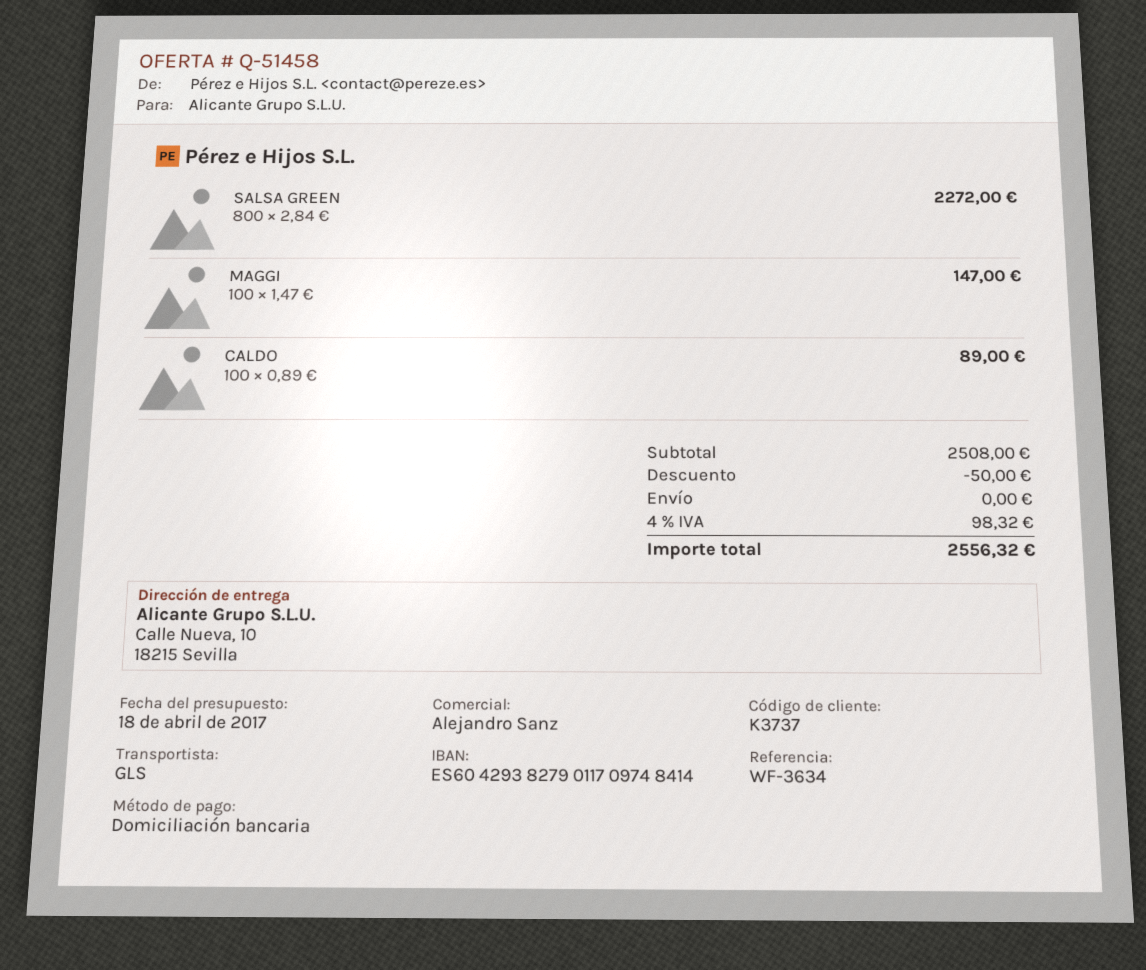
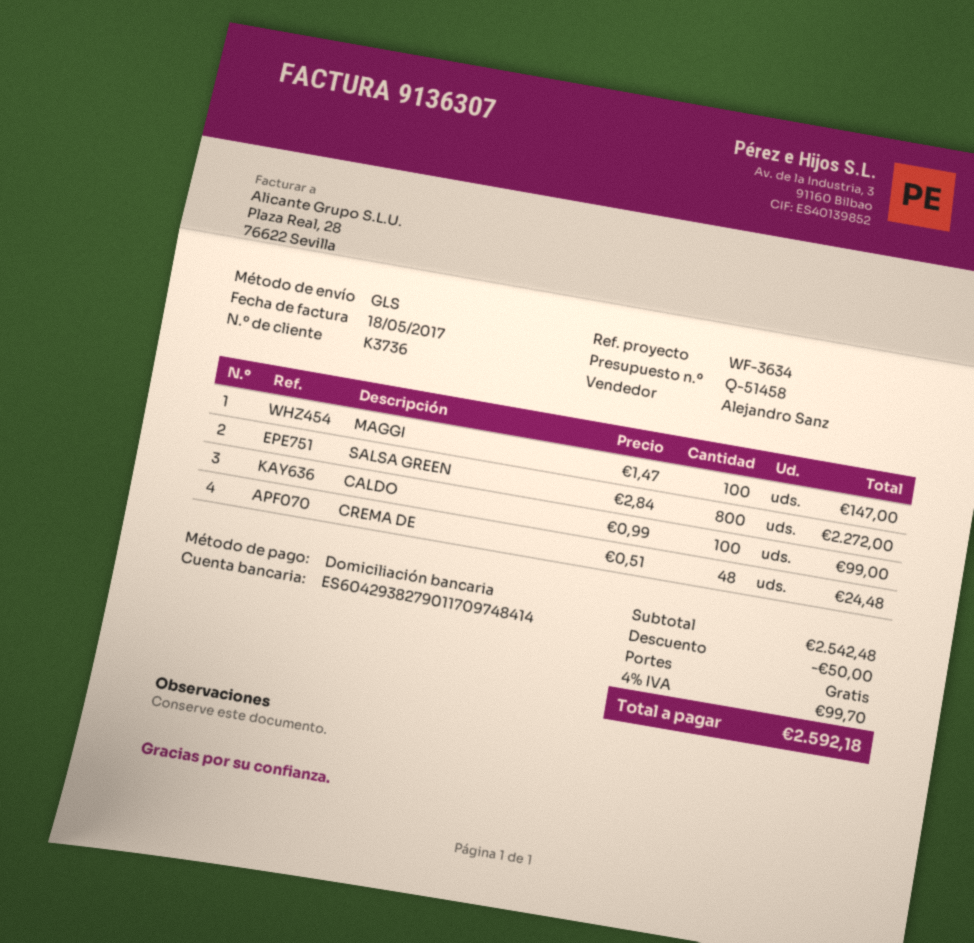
customer number: K3737 -> K3736
CALDO: 100 x 0.89 = 89.00 -> 100 x 0.99 = 99.00
CREMA DE: none -> 48 x 0.51 = 24.48
subtotal: 2508.00 -> 2542.48
tax: 4% = 98.32 -> 4% = 99.70
total: 2556.32 -> 2592.18

